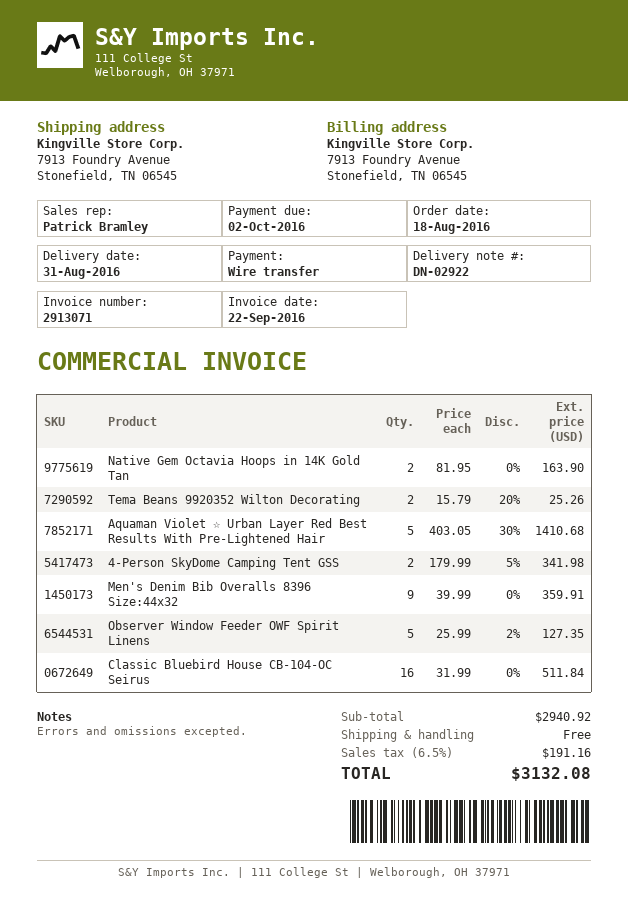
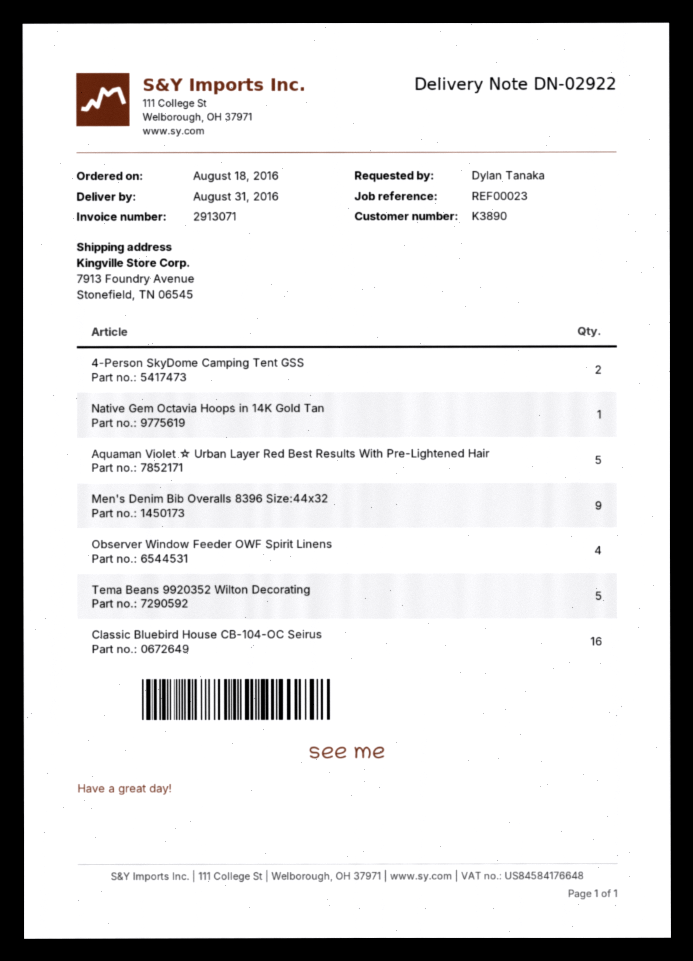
Native Gem Octavia Hoops in 14K Gold Tan: 2 -> 1
Tema Beans 9920352 Wilton Decorating: 2 -> 5
Observer Window Feeder OWF Spirit Linens: 5 -> 4

